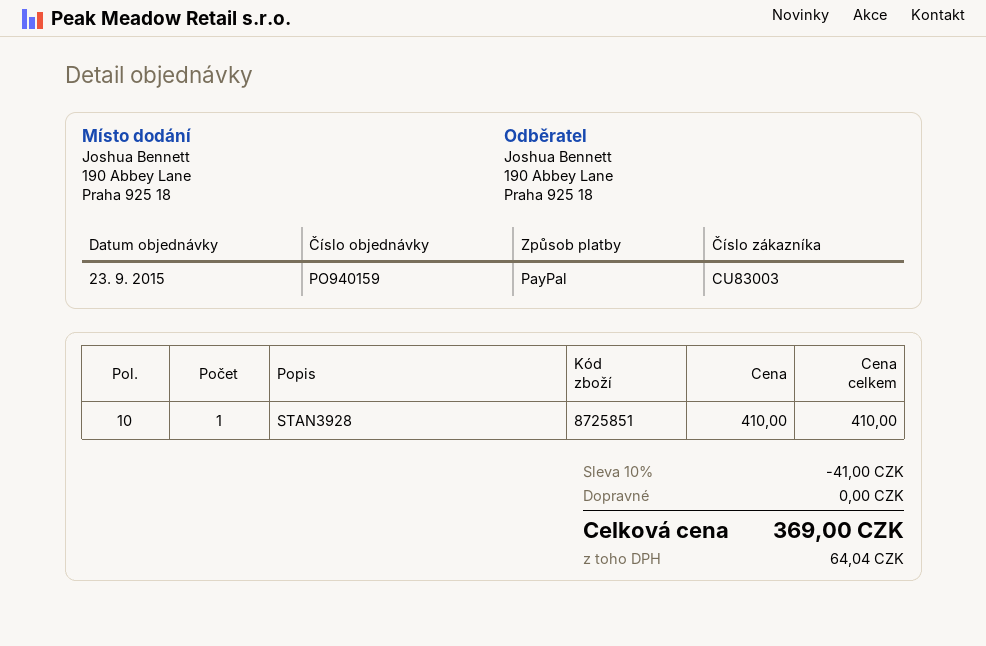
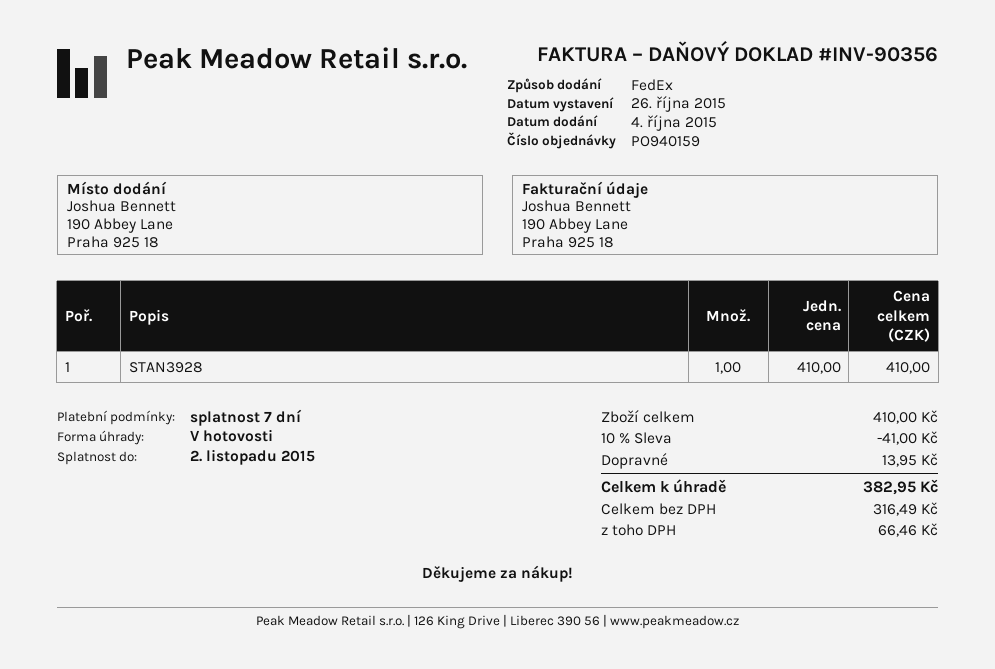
payment method: PayPal -> cash
shipping: 0.00 -> 13.95
tax: 64.04 -> 66.46
total: 369.00 -> 382.95

